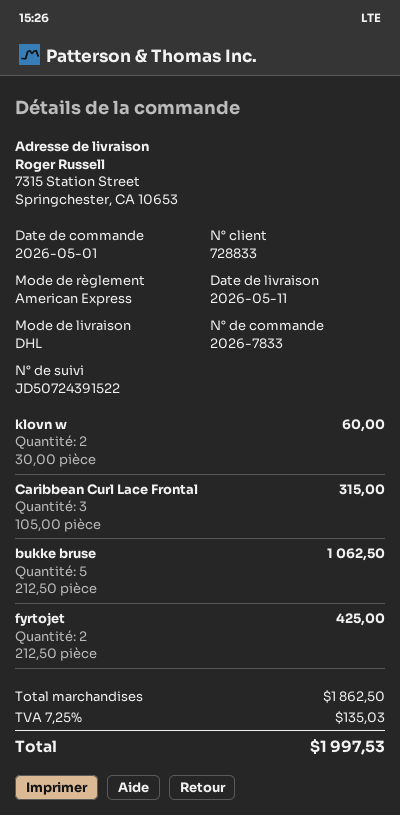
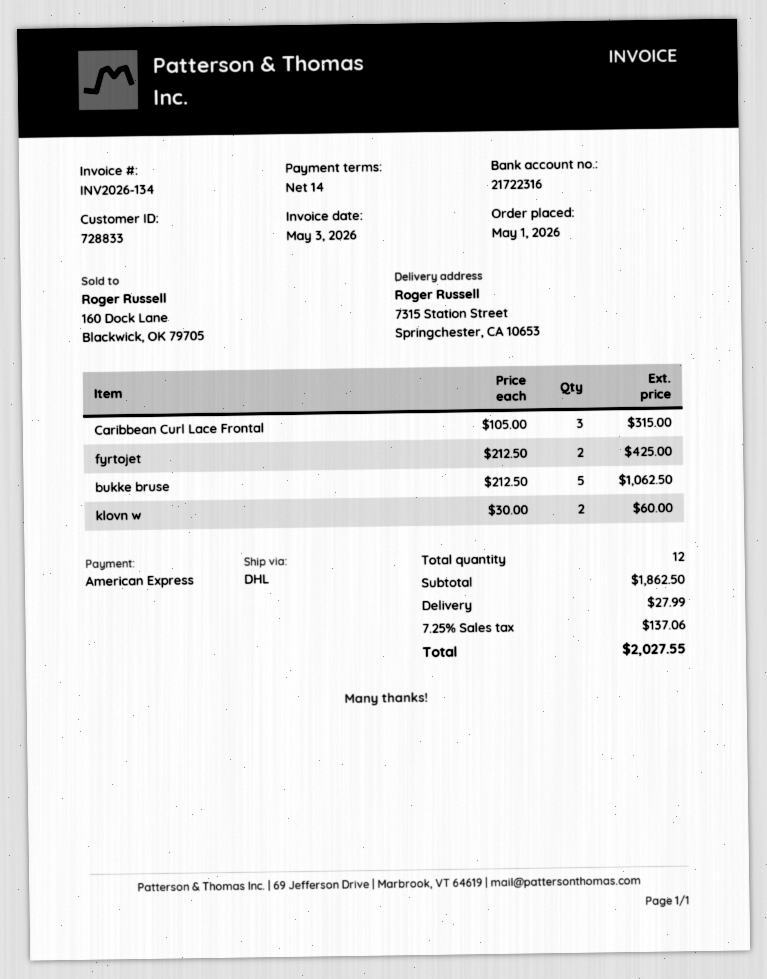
shipping: none -> 27.99
tax: 7.25% = 135.03 -> 7.25% = 137.06
total: 1997.53 -> 2027.55

